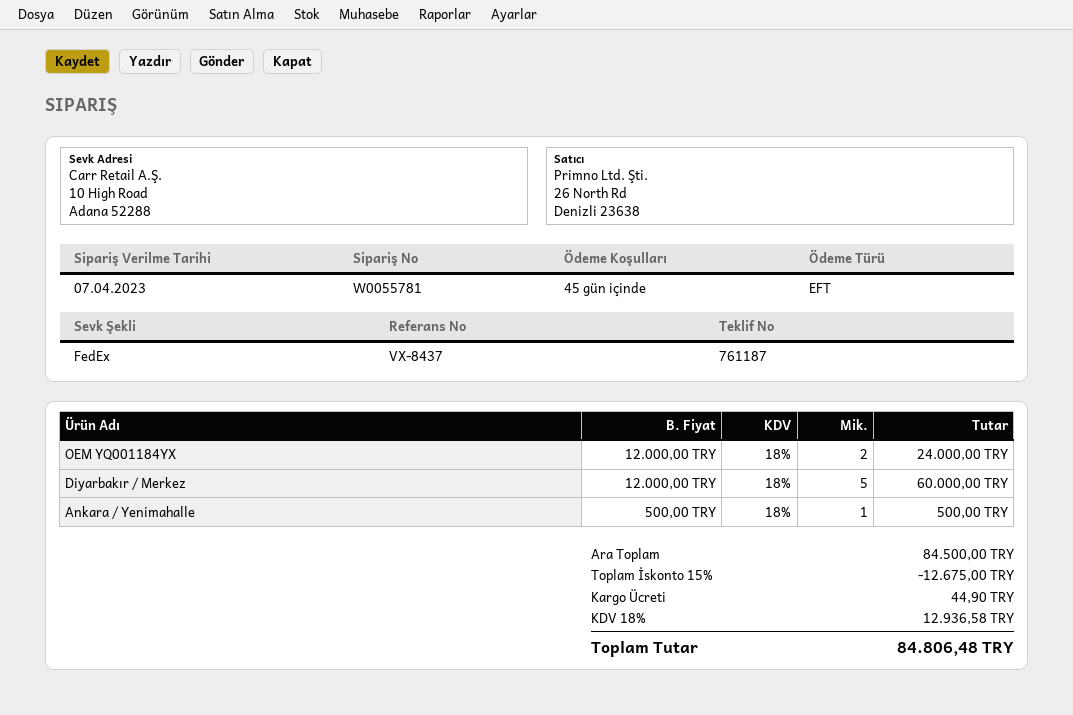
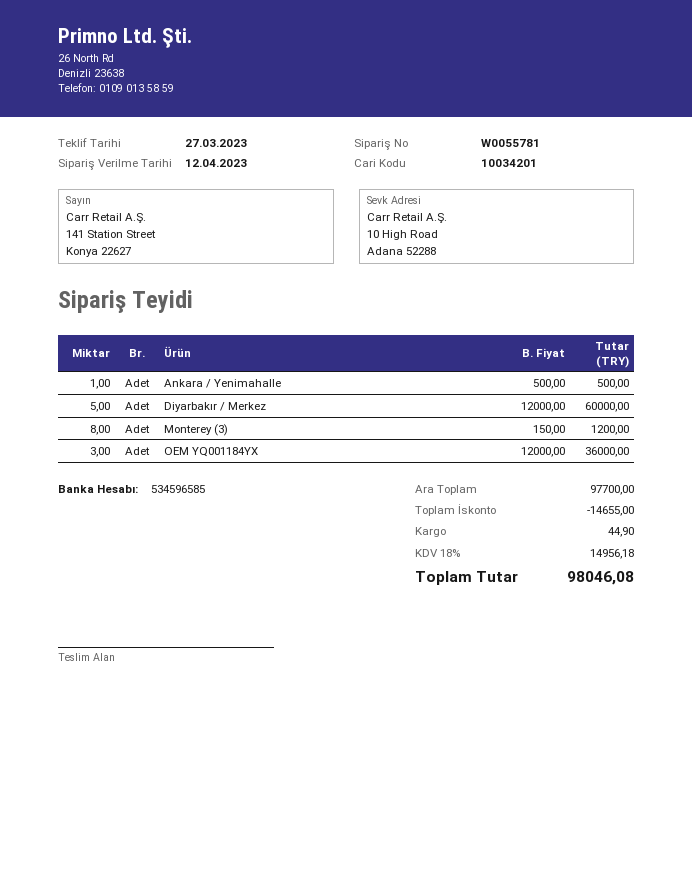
order date: 2023-04-07 -> 2023-04-12
OEM YQ001184YX: 2 x 12000.00 = 24000.00 -> 3 x 12000.00 = 36000.00
Monterey (3): none -> 8 x 150.00 = 1200.00
subtotal: 84500.00 -> 97700.00
discount: 12675.00 -> 14655.00
tax: 18% = 12936.58 -> 18% = 14956.18
total: 84806.48 -> 98046.08

